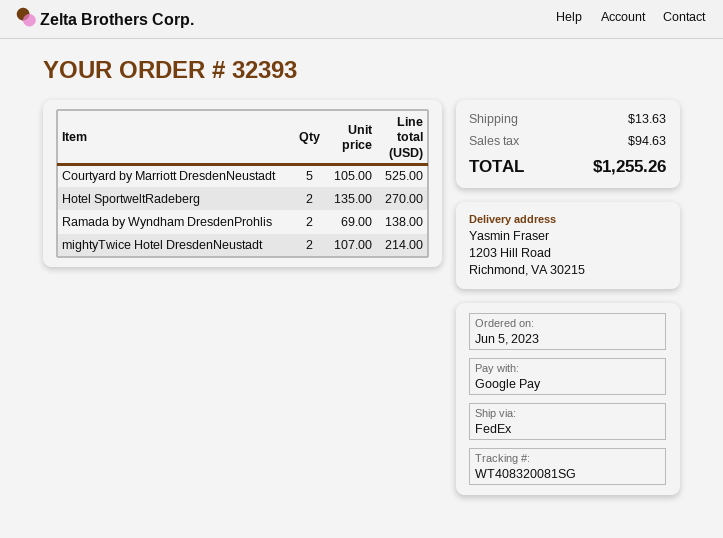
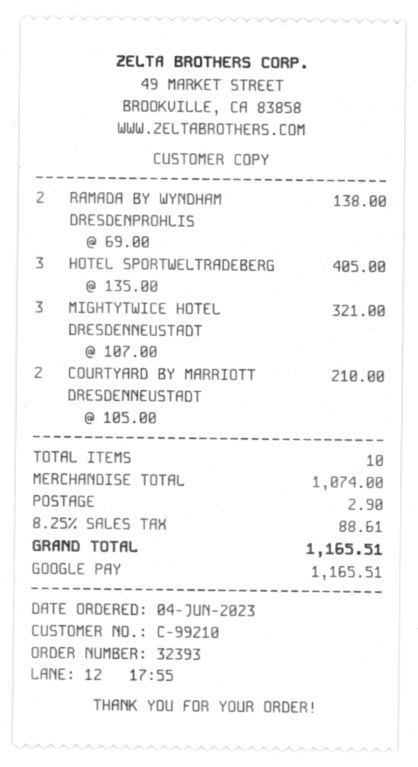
order date: 2023-06-05 -> 2023-06-04
Courtyard by Marriott DresdenNeustadt: 5 x 105.00 = 525.00 -> 2 x 105.00 = 210.00
Hotel SportweltRadeberg: 2 x 135.00 = 270.00 -> 3 x 135.00 = 405.00
mightyTwice Hotel DresdenNeustadt: 2 x 107.00 = 214.00 -> 3 x 107.00 = 321.00
shipping: 13.63 -> 2.90
tax: 94.63 -> 88.61
total: 1255.26 -> 1165.51

